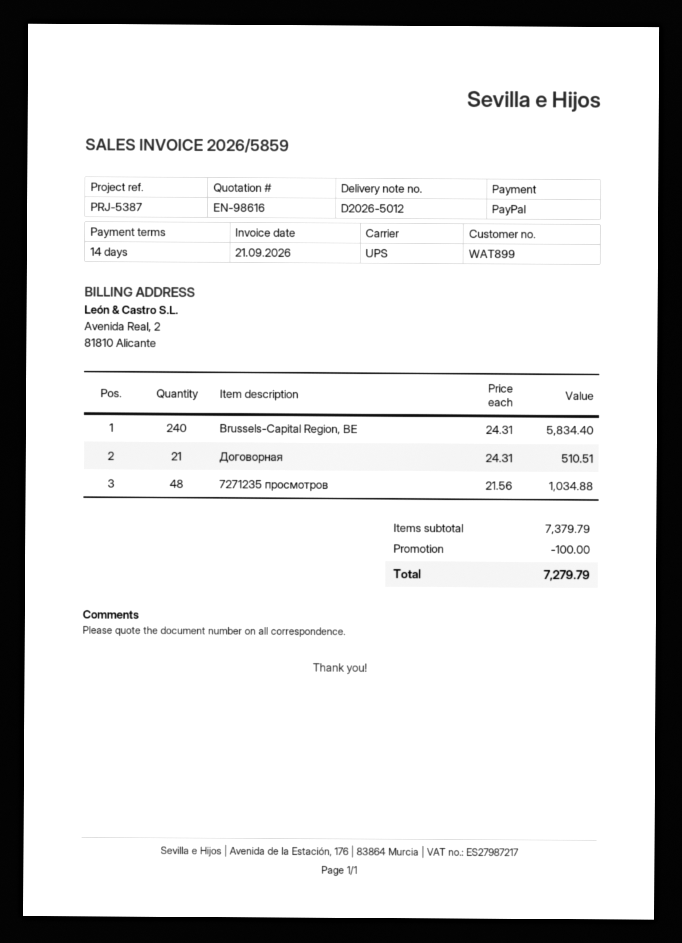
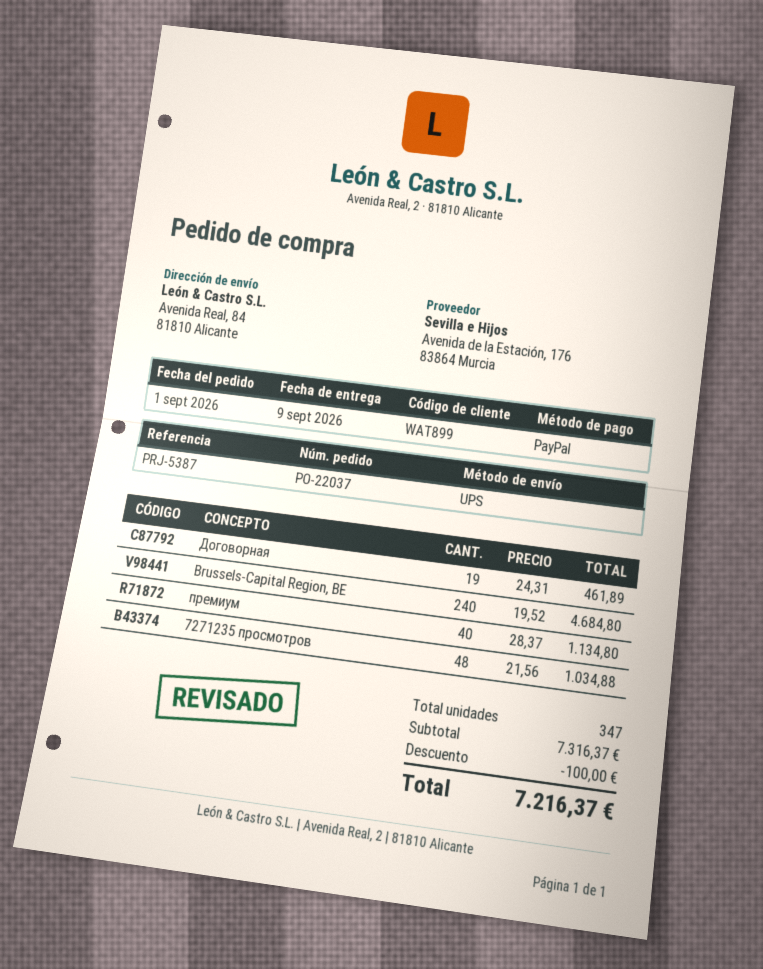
Brussels-Capital Region, BE: 240 x 24.31 = 5834.40 -> 240 x 19.52 = 4684.80
Договорная: 21 x 24.31 = 510.51 -> 19 x 24.31 = 461.89
премиум: none -> 40 x 28.37 = 1134.80
subtotal: 7379.79 -> 7316.37
total: 7279.79 -> 7216.37

